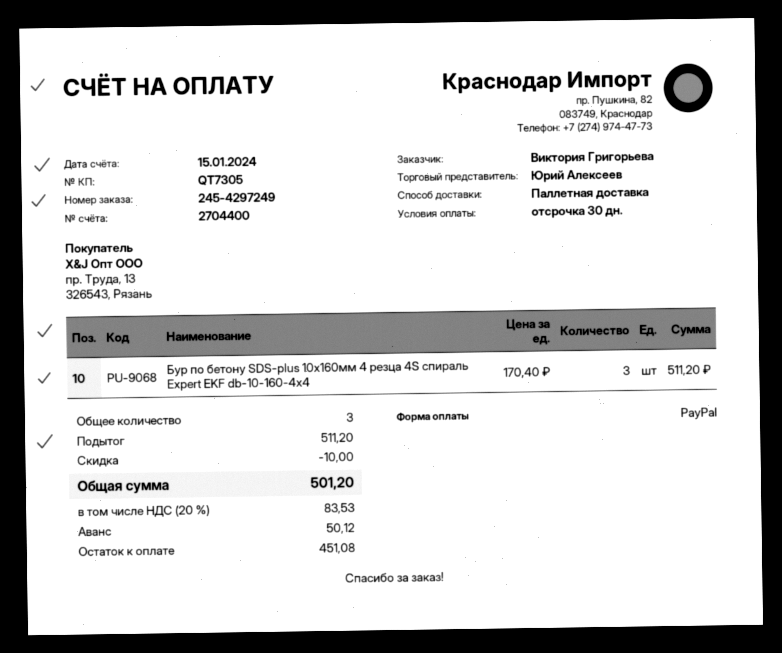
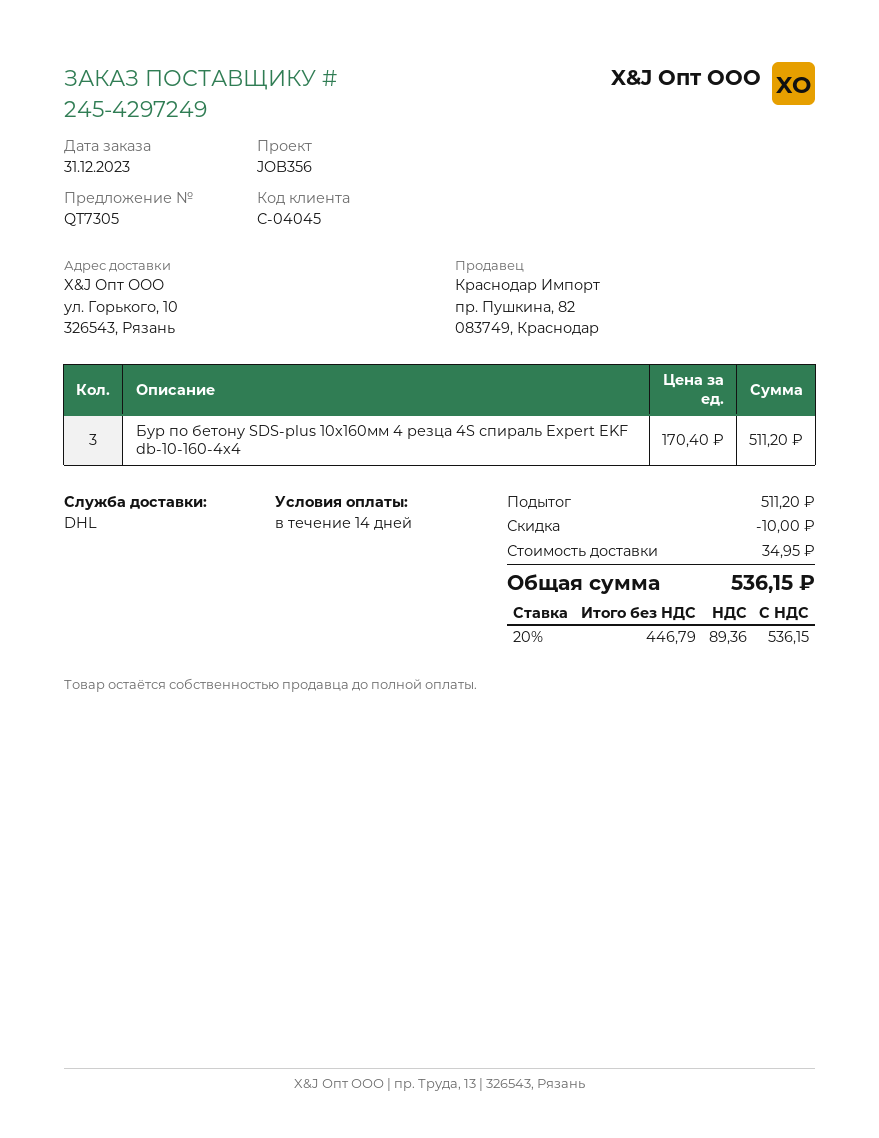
payment terms: 30 days -> 14 days
shipping method: pallet freight -> DHL
shipping: none -> 34.95
tax: 20% = 83.53 -> 20% = 89.36
total: 501.20 -> 536.15

